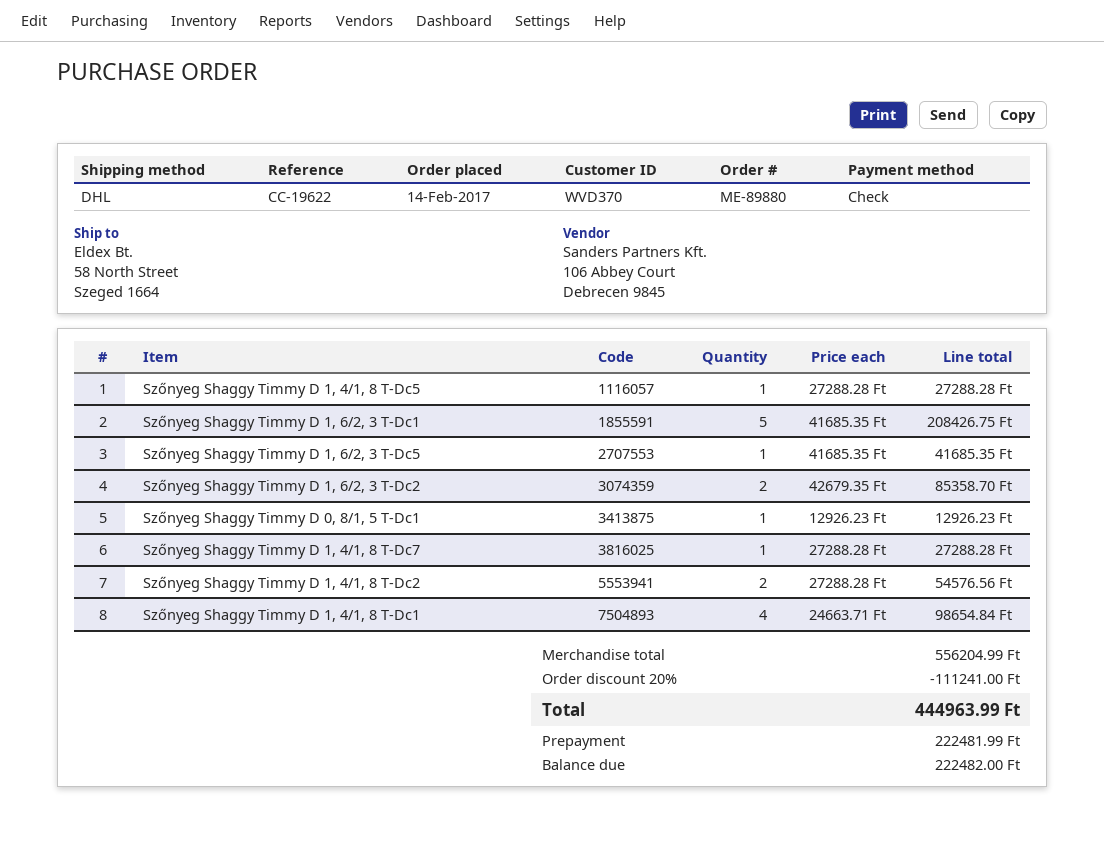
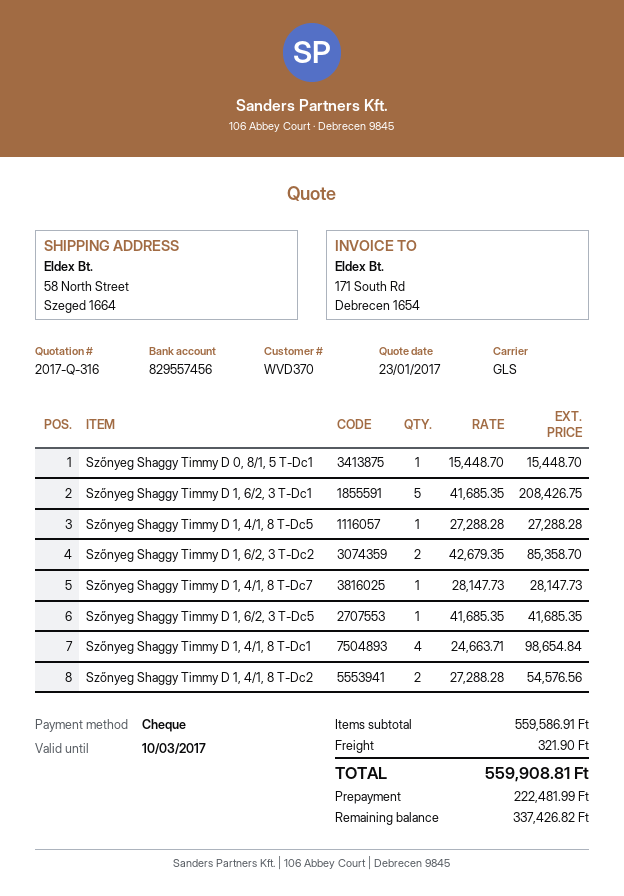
shipping method: DHL -> GLS
Szőnyeg Shaggy Timmy D 0, 8/1, 5 T-Dc1: 1 x 12926.23 = 12926.23 -> 1 x 15448.70 = 15448.70
Szőnyeg Shaggy Timmy D 1, 4/1, 8 T-Dc7: 1 x 27288.28 = 27288.28 -> 1 x 28147.73 = 28147.73
subtotal: 556204.99 -> 559586.91
discount: 20% = 111241.00 -> none
shipping: none -> 321.90
total: 444963.99 -> 559908.81
balance: 222482.00 -> 337426.82

